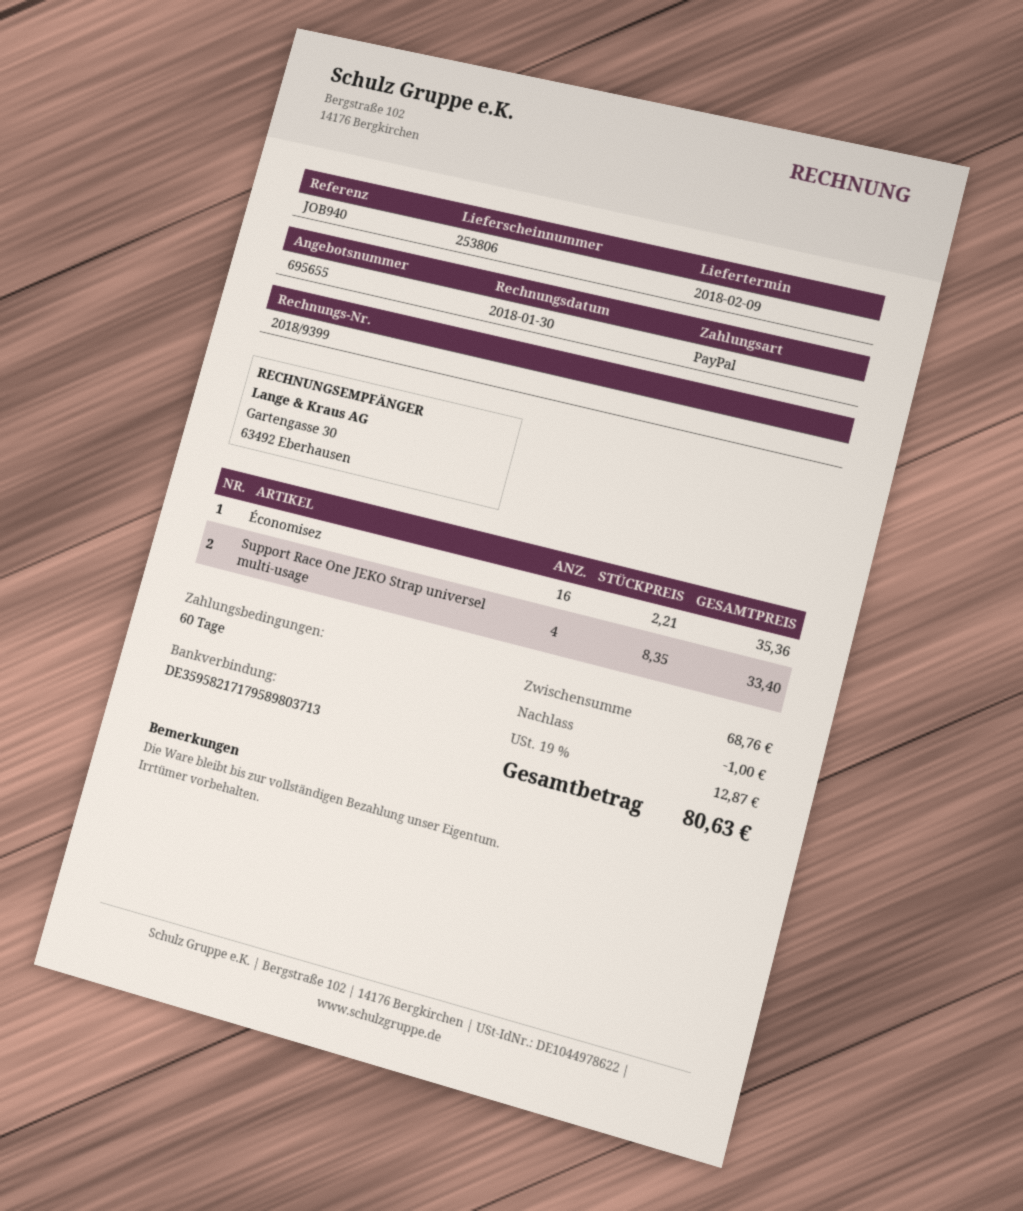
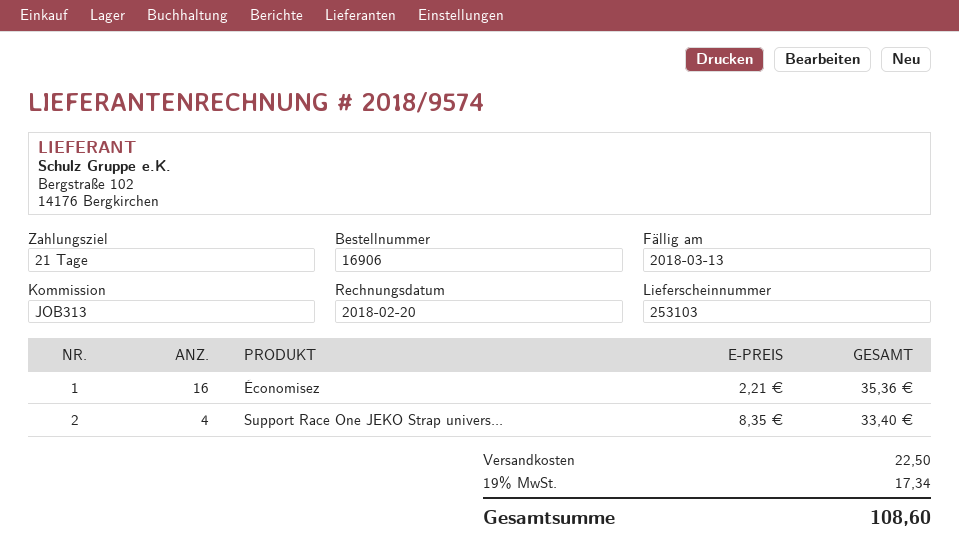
delivery note number: 253806 -> 253103
invoice number: 2018/9399 -> 2018/9574
invoice date: 2018-01-30 -> 2018-02-20
payment terms: 60 days -> 21 days
reference: JOB940 -> JOB313
discount: 1.00 -> none
shipping: none -> 22.50
tax: 19% = 12.87 -> 19% = 17.34
total: 80.63 -> 108.60

